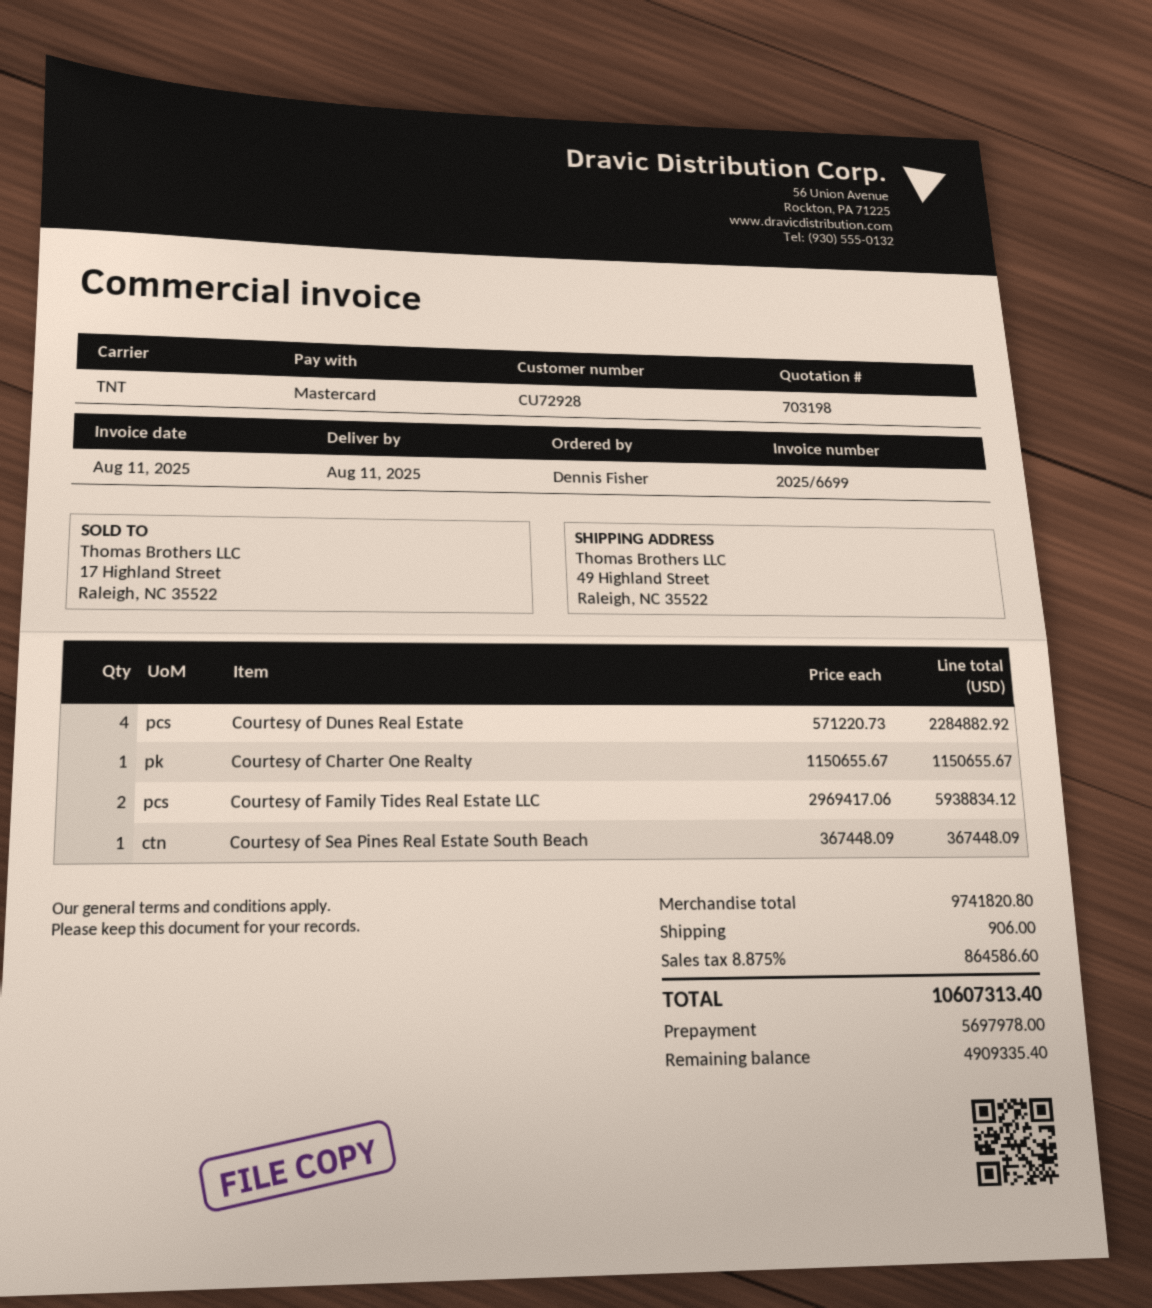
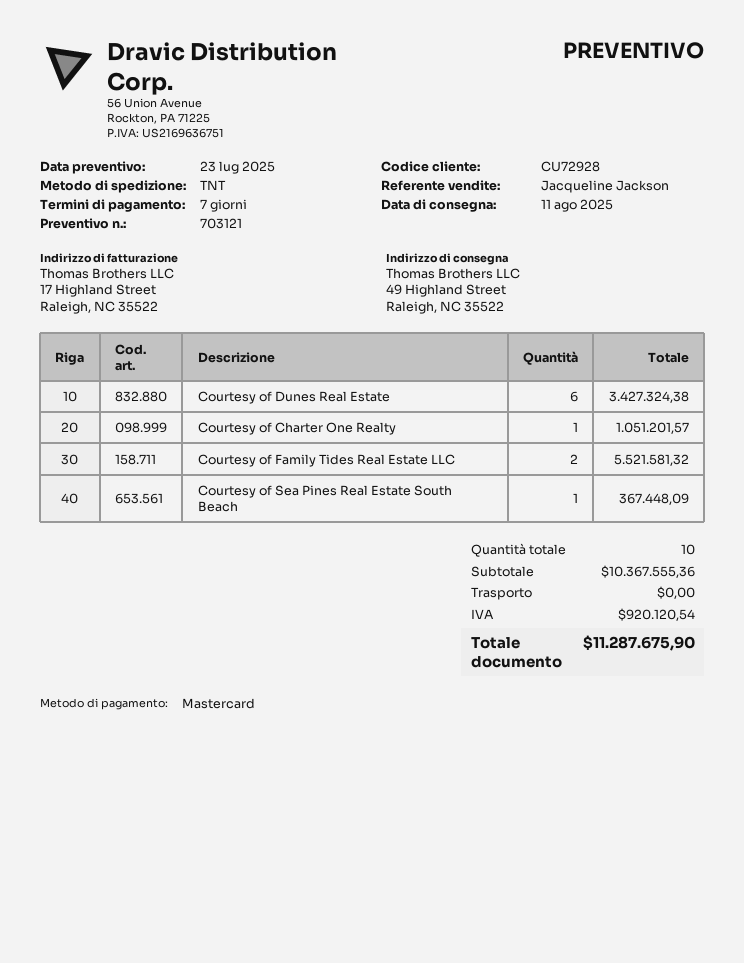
quote number: 703198 -> 703121
Courtesy of Dunes Real Estate: 4 for 2284882.92 -> 6 for 3427324.38
Courtesy of Charter One Realty: 1 for 1150655.67 -> 1 for 1051201.57
Courtesy of Family Tides Real Estate LLC: 2 for 5938834.12 -> 2 for 5521581.32
subtotal: 9741820.80 -> 10367555.36
shipping: 906.00 -> 0.00
tax: 864586.60 -> 920120.54
total: 10607313.40 -> 11287675.90

